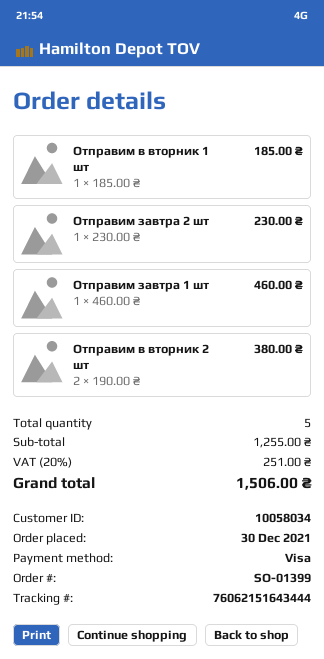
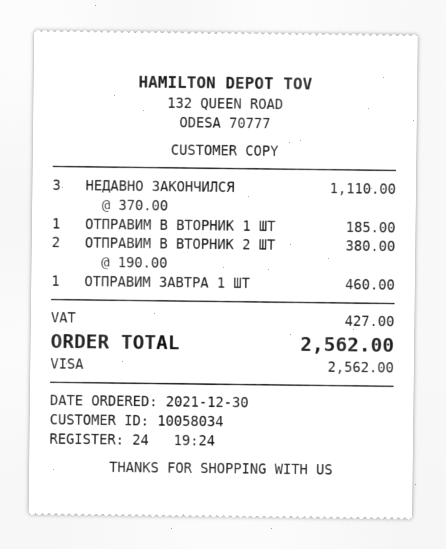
Отправим завтра 2 шт: 1 x 230.00 = 230.00 -> none
НЕДАВНО ЗАКОНЧИЛСЯ: none -> 3 x 370.00 = 1110.00
tax: 251.00 -> 427.00
total: 1506.00 -> 2562.00

